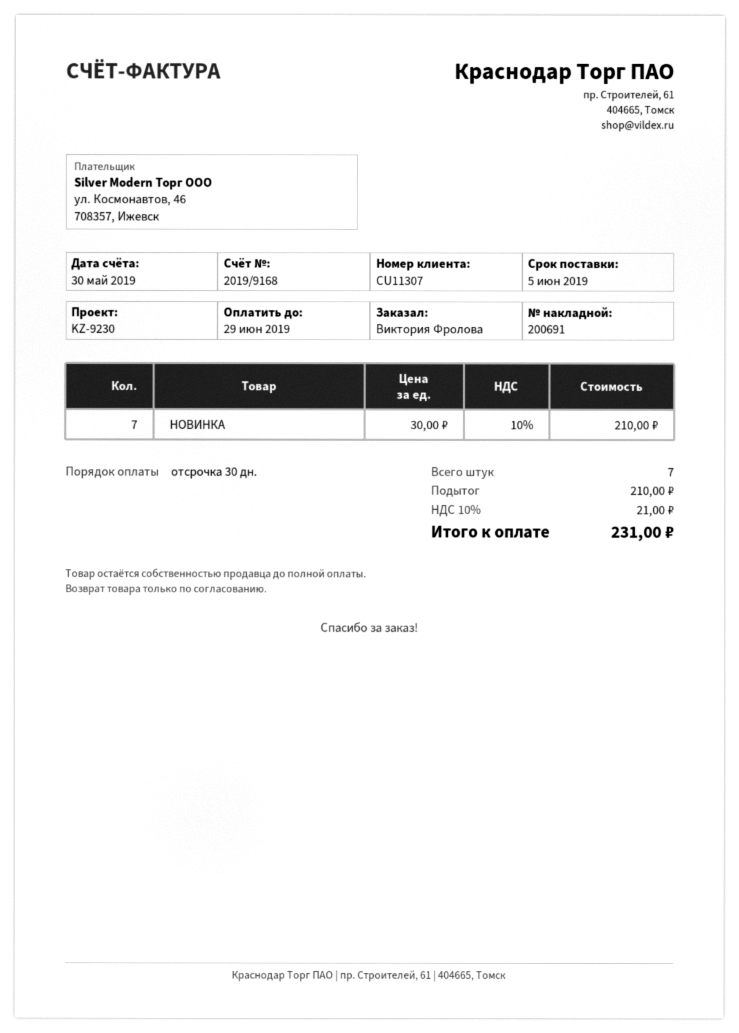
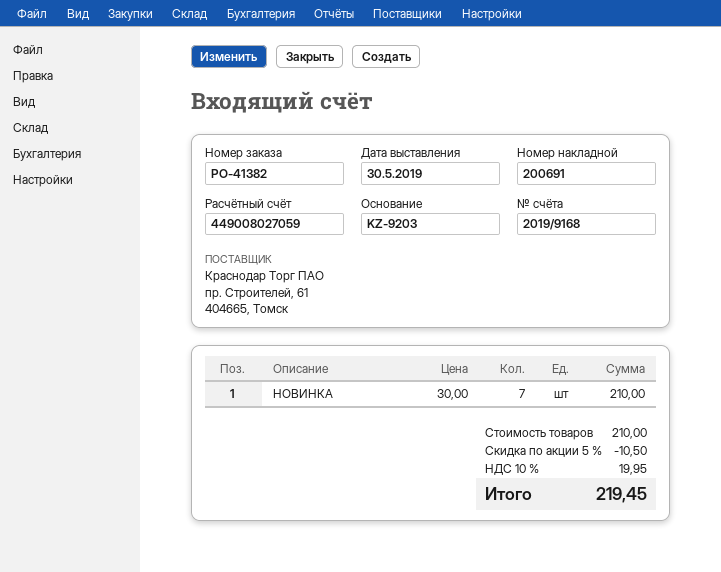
reference: KZ-9230 -> KZ-9203
discount: none -> 5% = 10.50
tax: 10% = 21.00 -> 10% = 19.95
total: 231.00 -> 219.45

